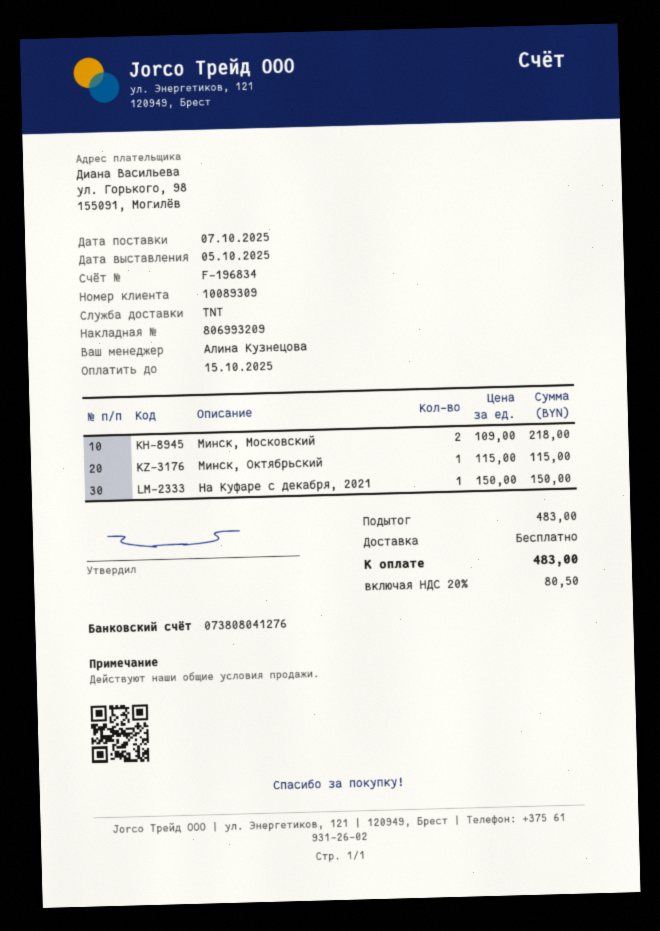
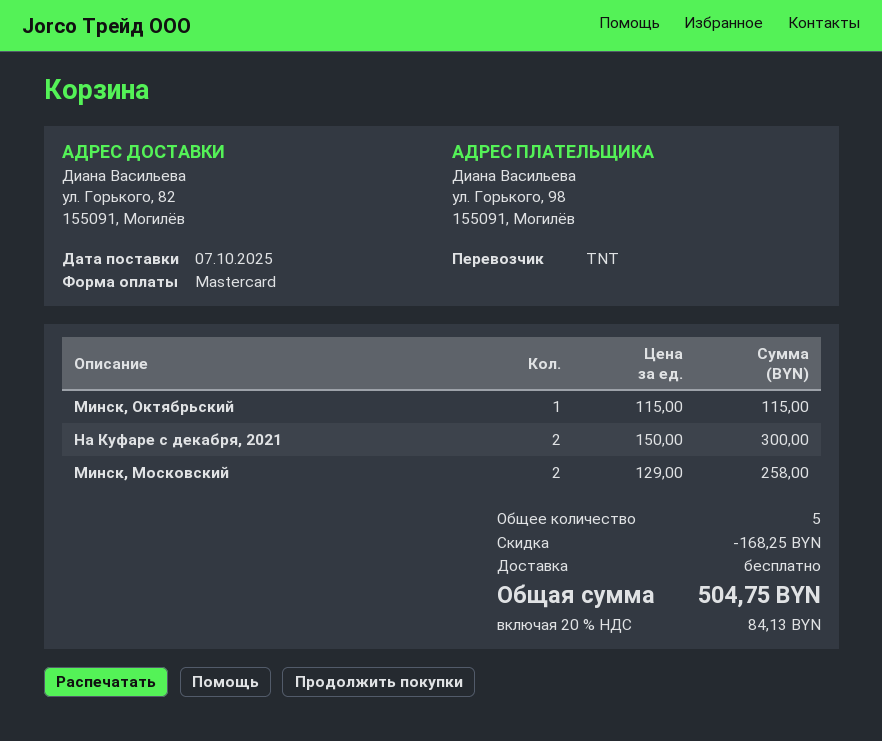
Минск, Московский: 2 x 109.00 = 218.00 -> 2 x 129.00 = 258.00
На Куфаре с декабря, 2021: 1 x 150.00 = 150.00 -> 2 x 150.00 = 300.00
discount: none -> 168.25
tax: 20% = 80.50 -> 20% = 84.13
total: 483.00 -> 504.75

